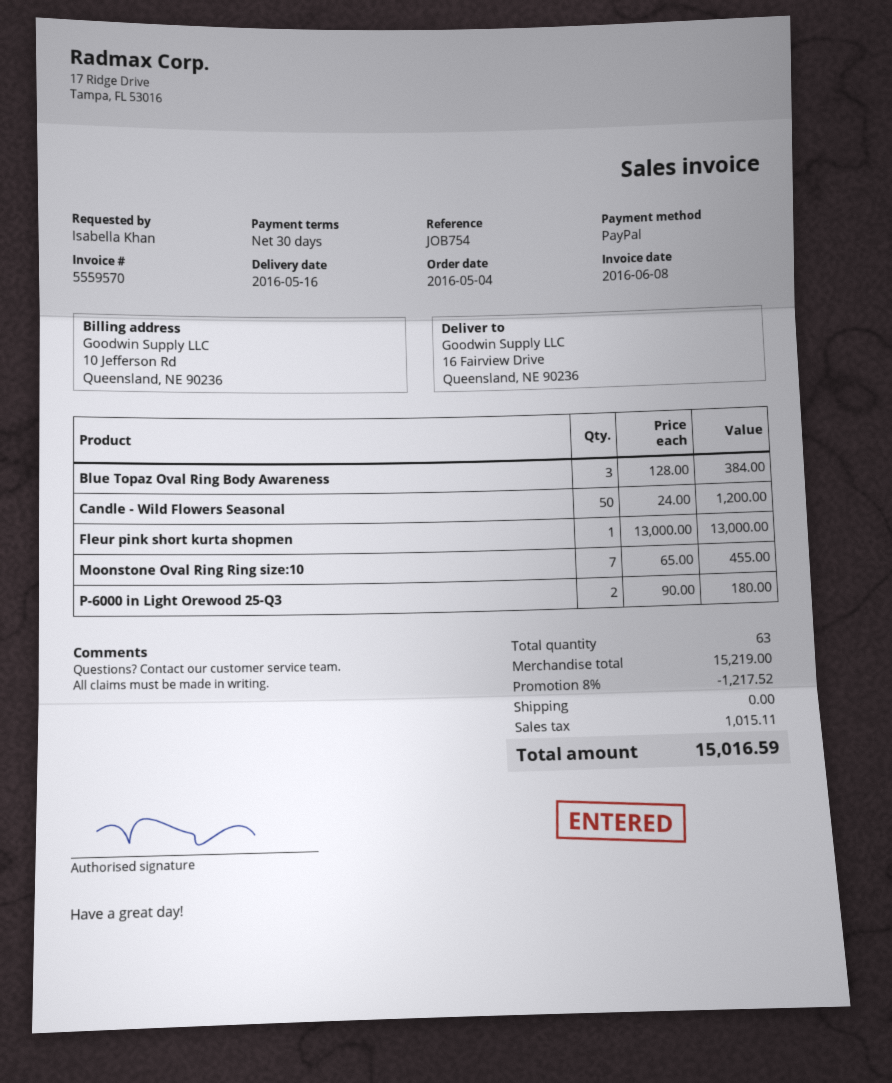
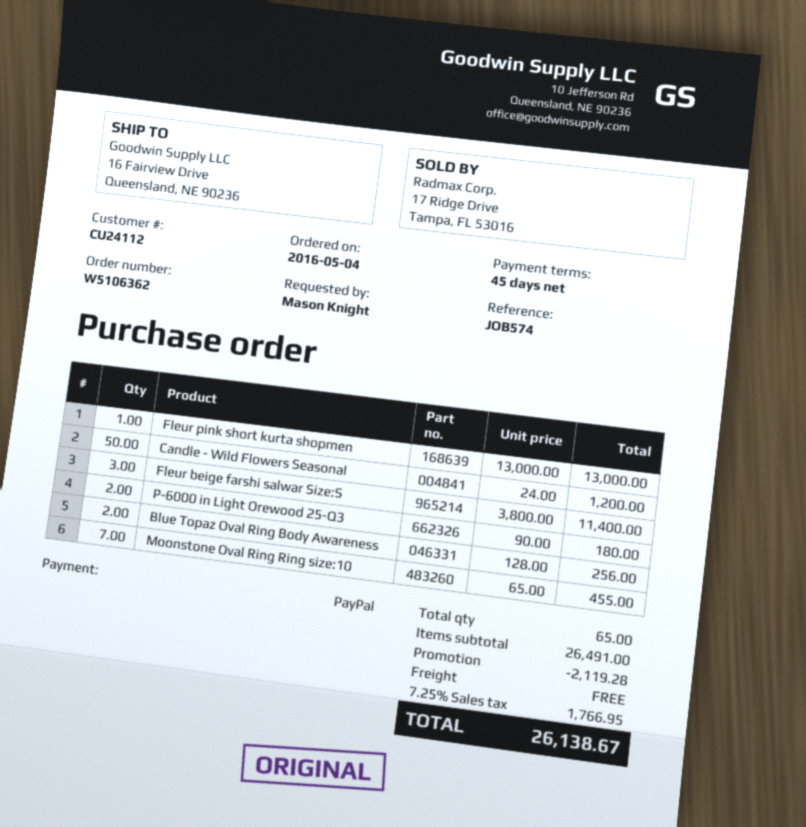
payment terms: 30 days -> 45 days
reference: JOB754 -> JOB574
ordered by: Isabella Khan -> Mason Knight
Blue Topaz Oval Ring Body Awareness: 3 x 128.00 = 384.00 -> 2 x 128.00 = 256.00
Fleur beige farshi salwar Size:S: none -> 3 x 3800.00 = 11400.00
total quantity: 63 -> 65
subtotal: 15219.00 -> 26491.00
discount: 1217.52 -> 2119.28
tax: 1015.11 -> 1766.95
total: 15016.59 -> 26138.67

